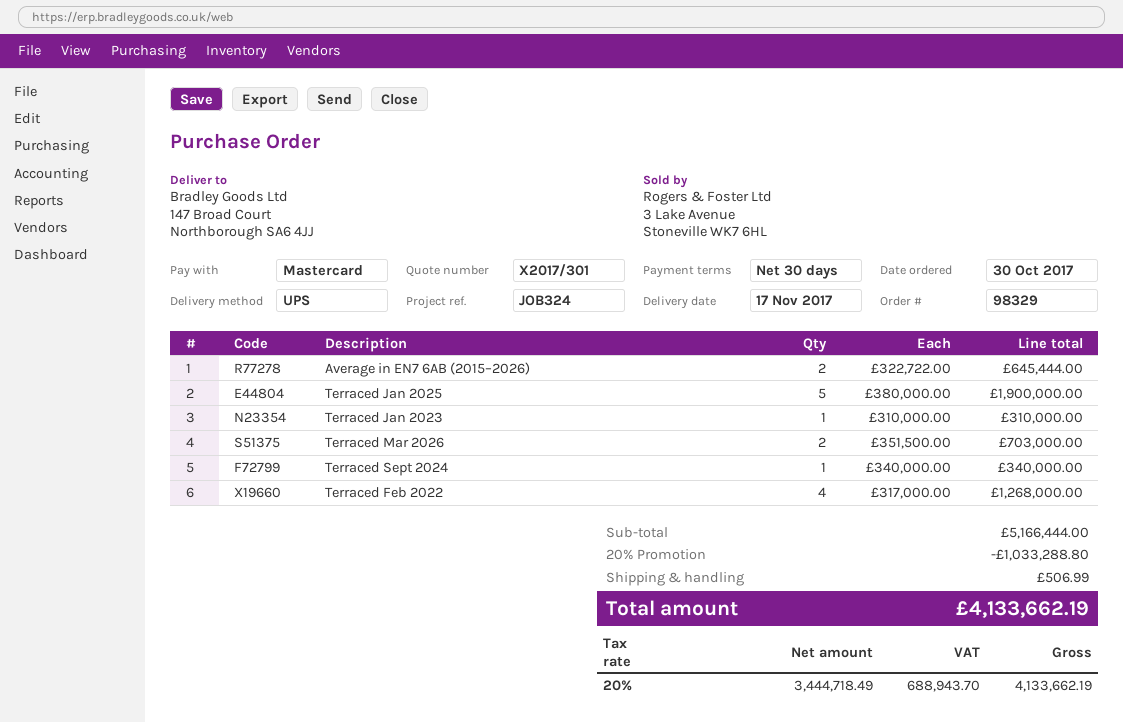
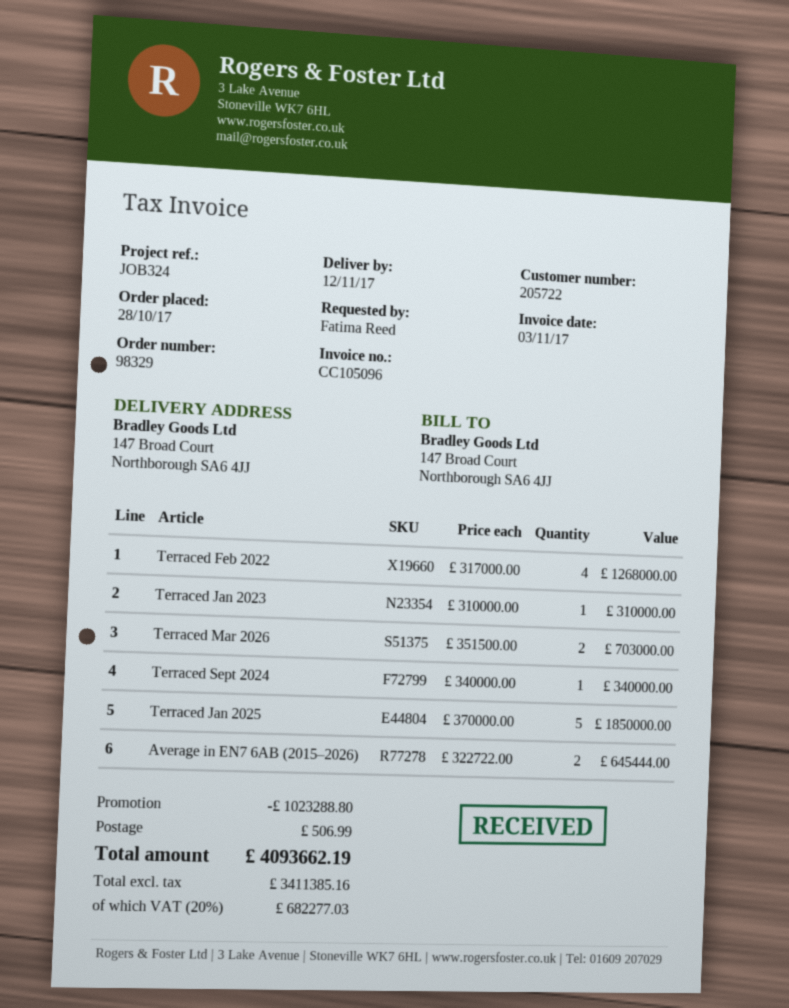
order date: 2017-10-30 -> 2017-10-28
delivery date: 2017-11-17 -> 2017-11-12
Terraced Jan 2025: 5 x 380000.00 = 1900000.00 -> 5 x 370000.00 = 1850000.00
discount: 1033288.80 -> 1023288.80
net: 3444718.49 -> 3411385.16
tax: 20% = 688943.70 -> 20% = 682277.03
total: 4133662.19 -> 4093662.19

